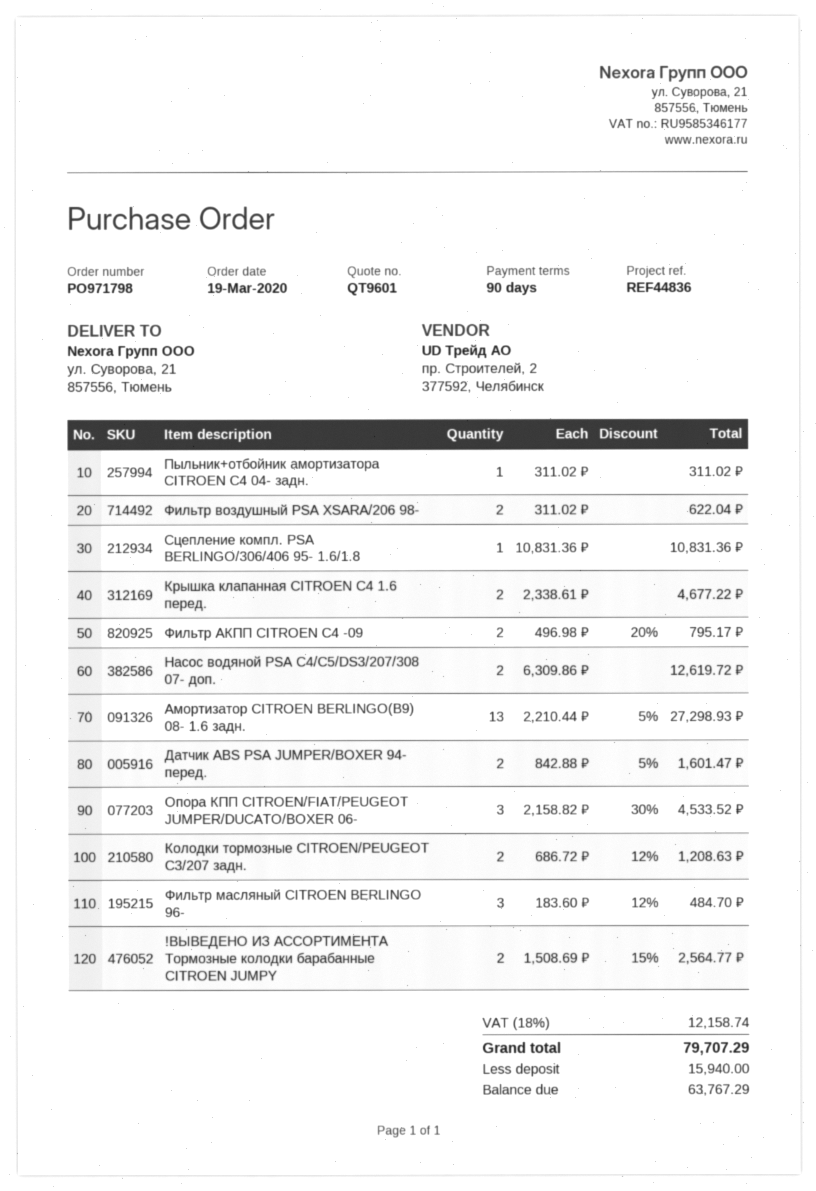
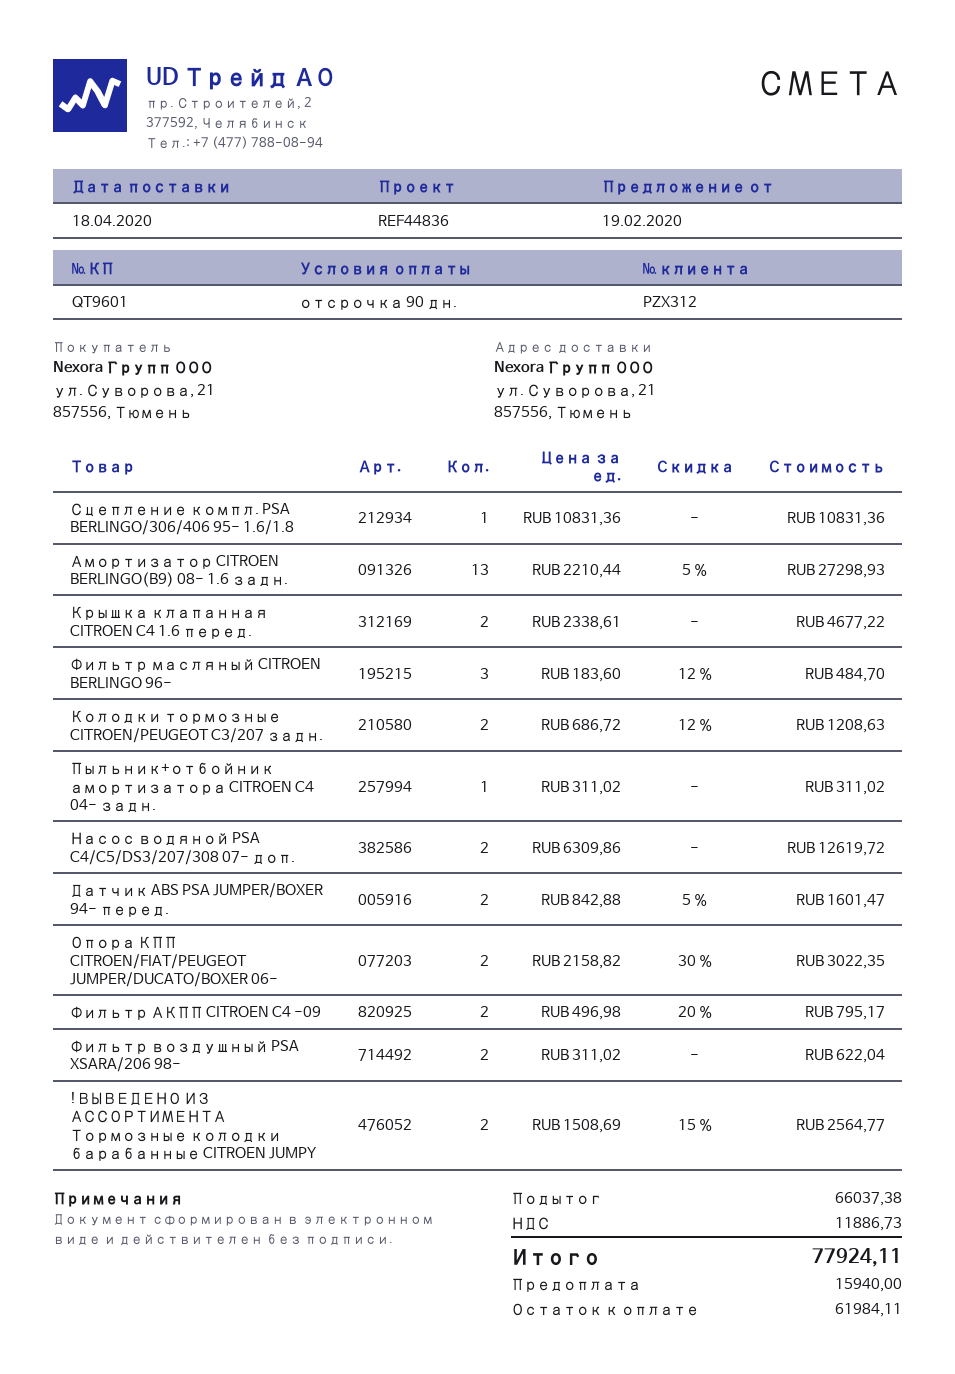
Опора КПП CITROEN/FIAT/PEUGEOT JUMPER/DUCATO/BOXER 06-: 3 x 2158.82 - 30% = 4533.52 -> 2 x 2158.82 - 30% = 3022.35
tax: 12158.74 -> 11886.73
total: 79707.29 -> 77924.11
balance: 63767.29 -> 61984.11

